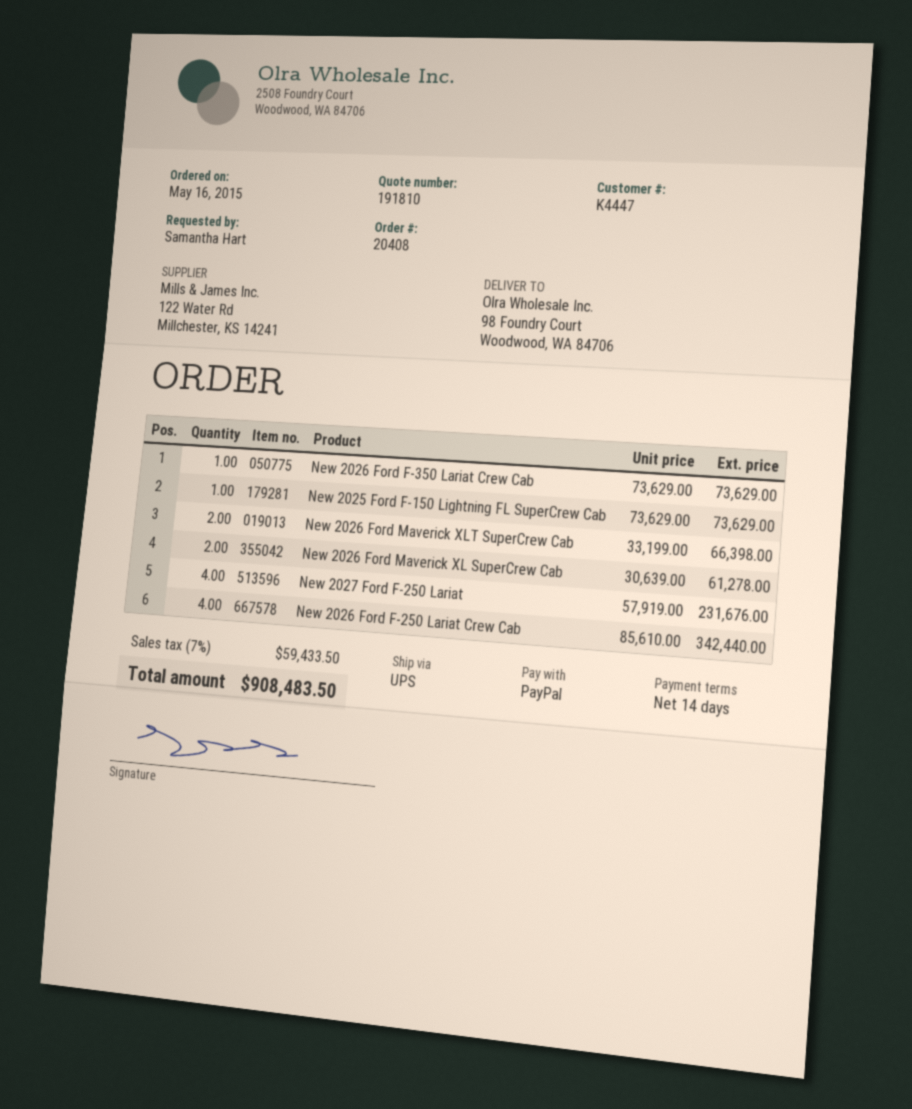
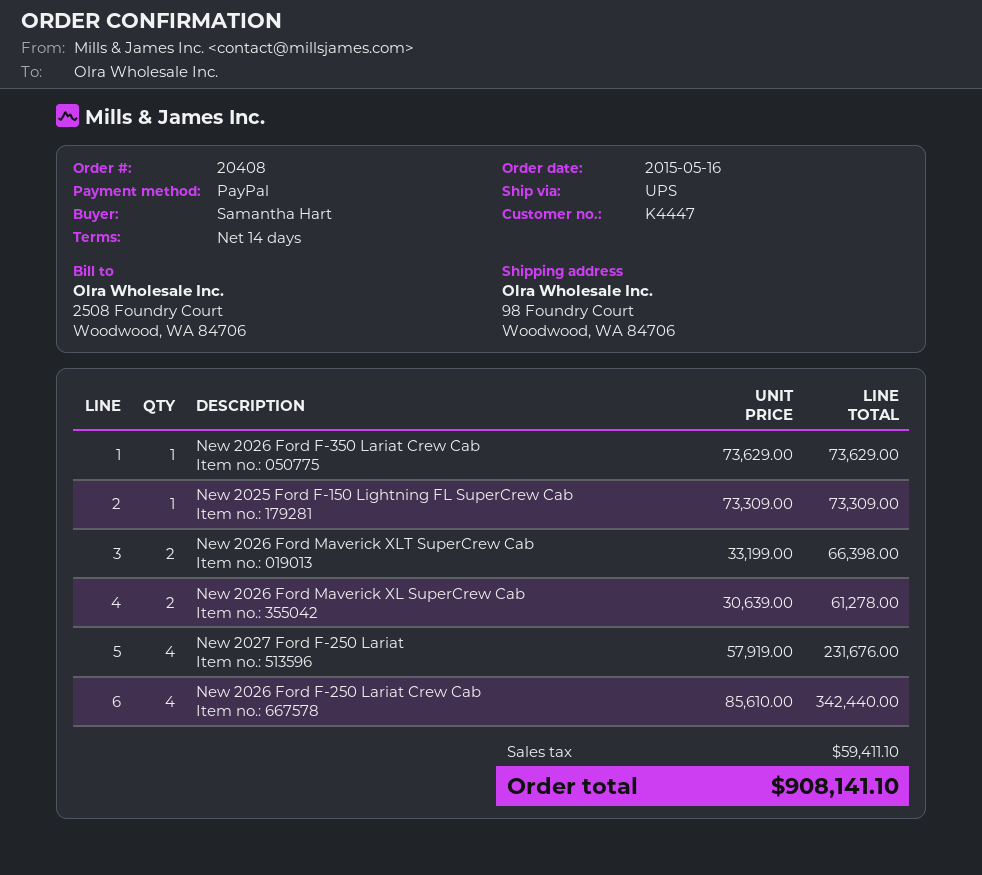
New 2025 Ford F-150 Lightning FL SuperCrew Cab: 1 x 73629.00 = 73629.00 -> 1 x 73309.00 = 73309.00
tax: 59433.50 -> 59411.10
total: 908483.50 -> 908141.10

